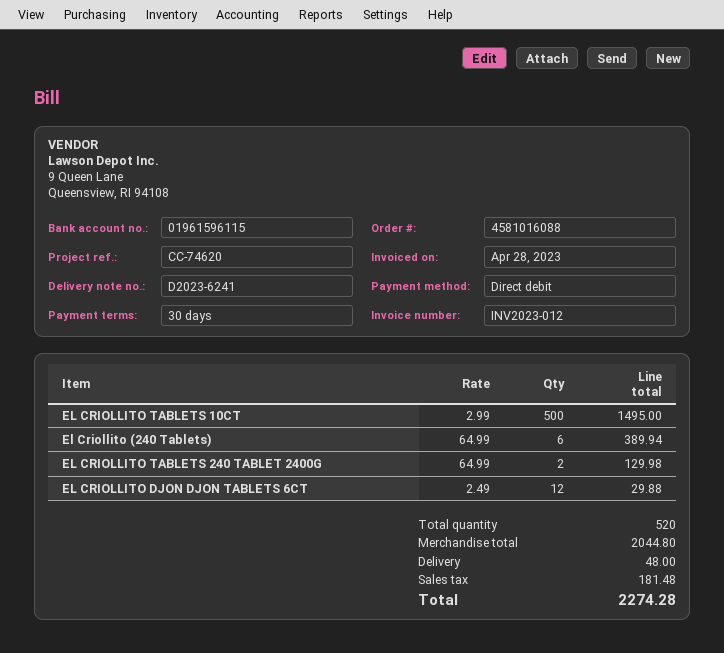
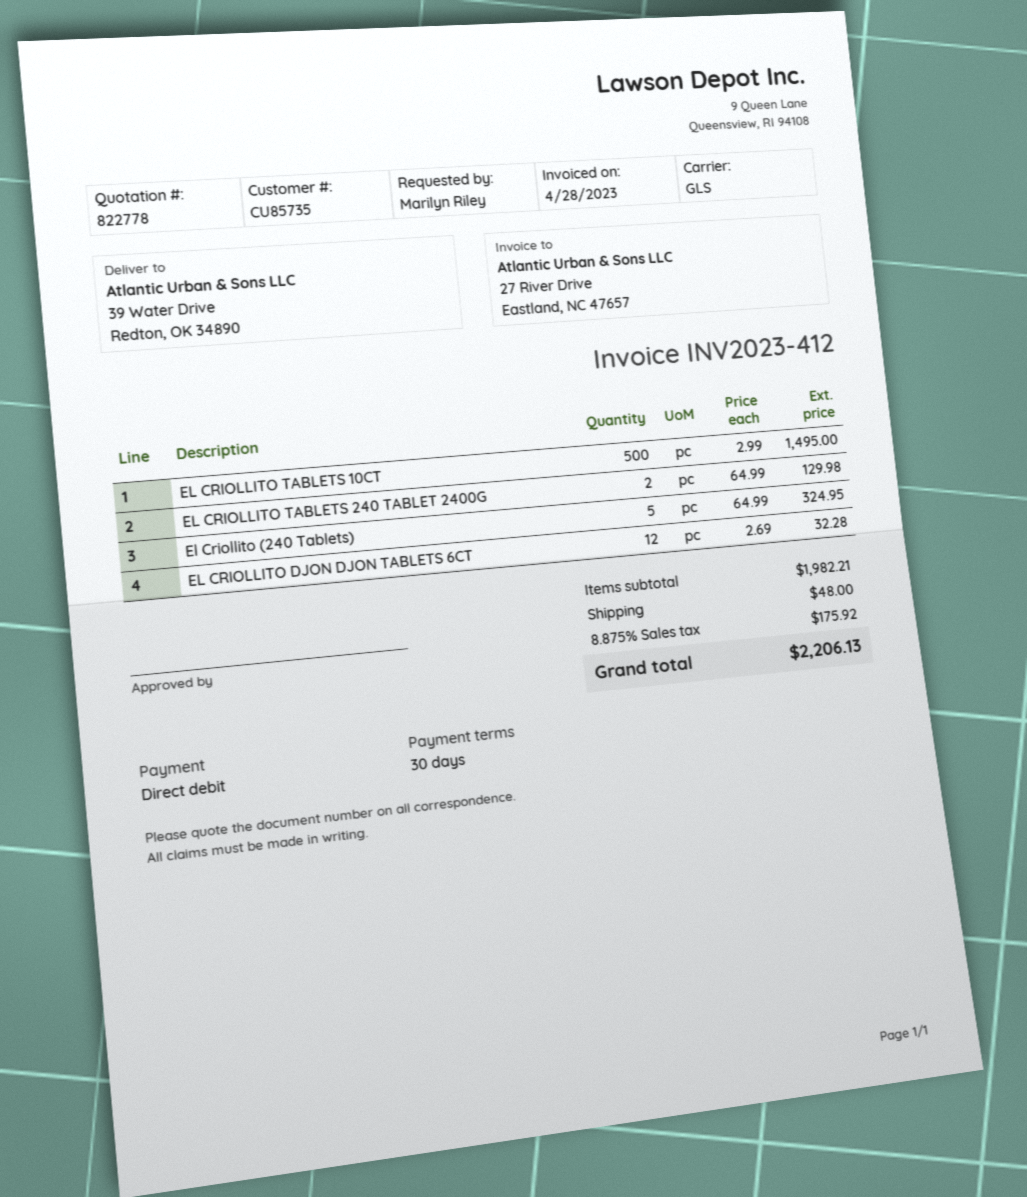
invoice number: INV2023-012 -> INV2023-412
El Criollito (240 Tablets): 6 x 64.99 = 389.94 -> 5 x 64.99 = 324.95
EL CRIOLLITO DJON DJON TABLETS 6CT: 12 x 2.49 = 29.88 -> 12 x 2.69 = 32.28
subtotal: 2044.80 -> 1982.21
tax: 181.48 -> 175.92
total: 2274.28 -> 2206.13

